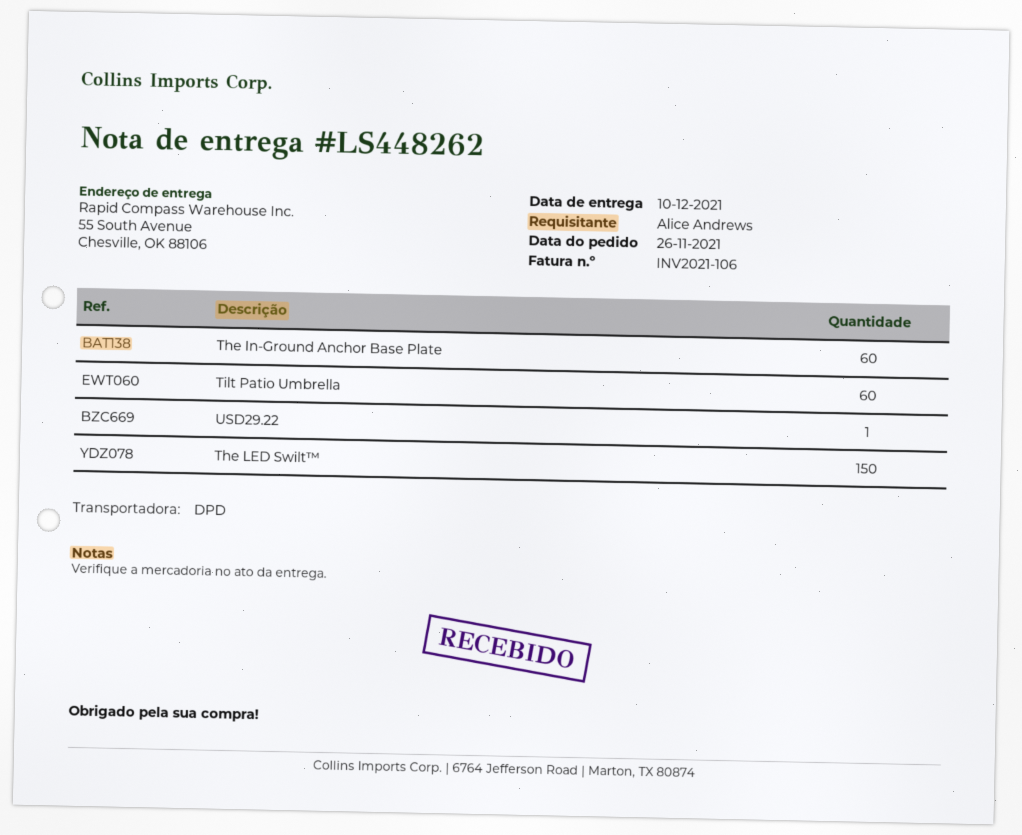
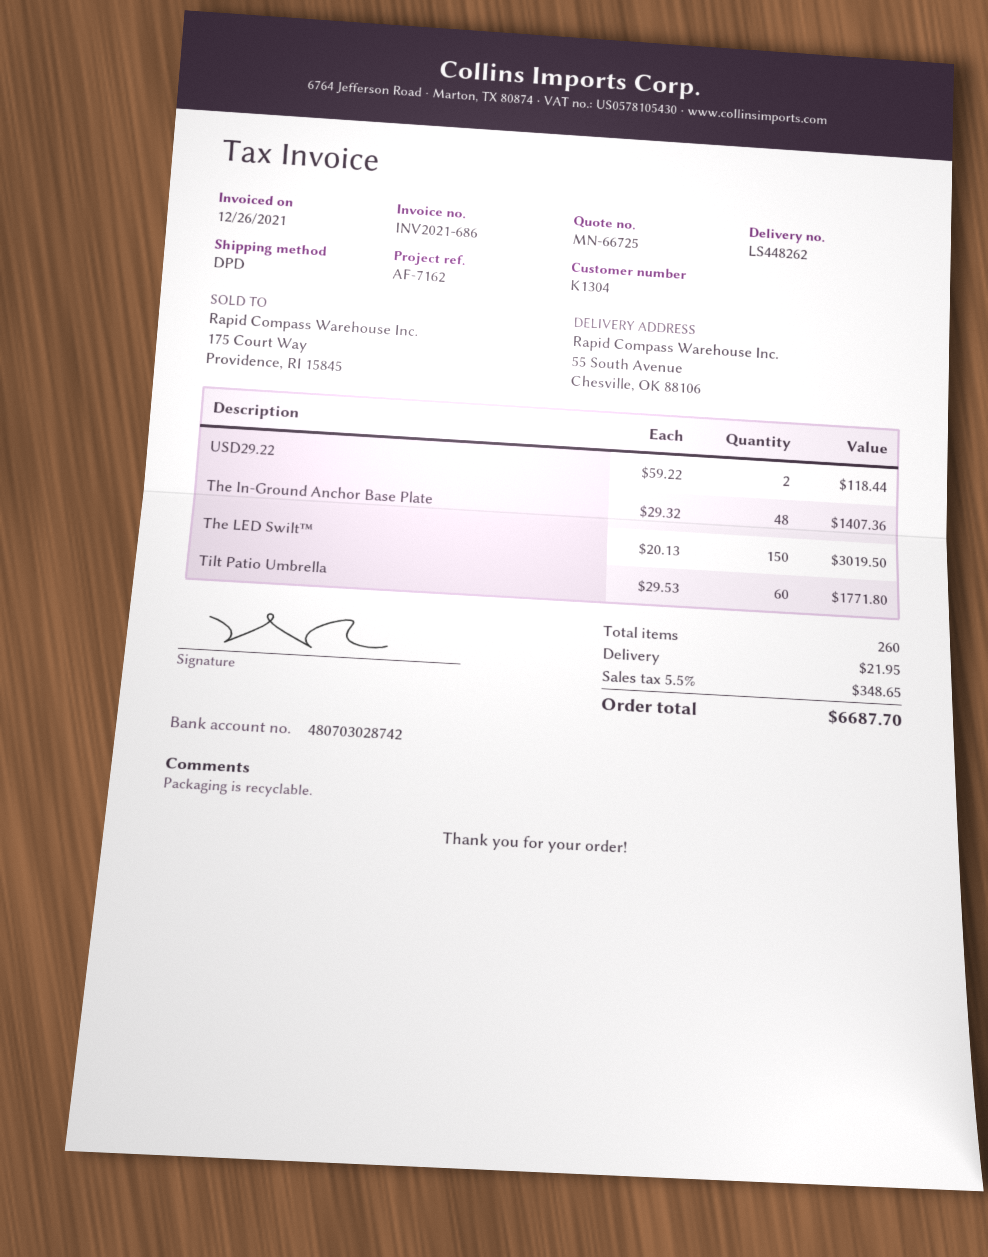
invoice number: INV2021-106 -> INV2021-686
The In-Ground Anchor Base Plate: 60 -> 48
USD29.22: 1 -> 2

